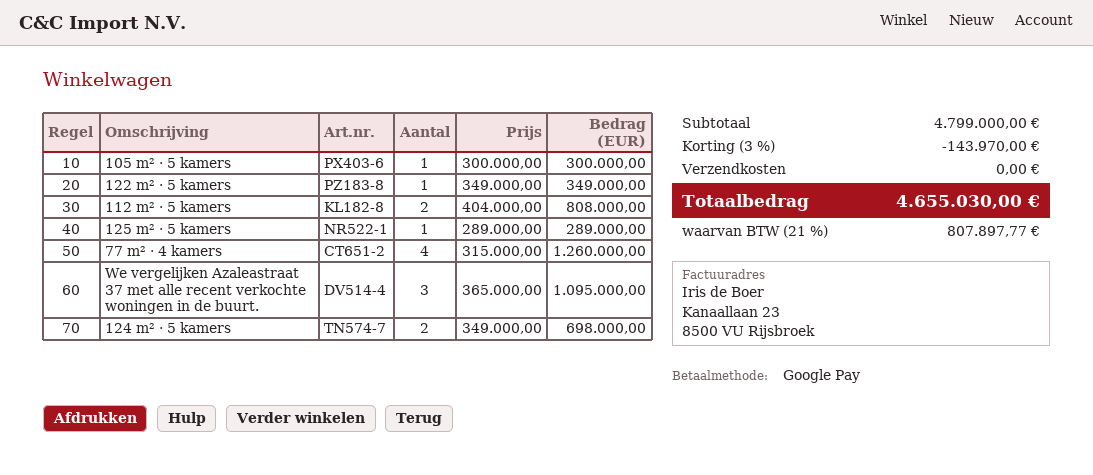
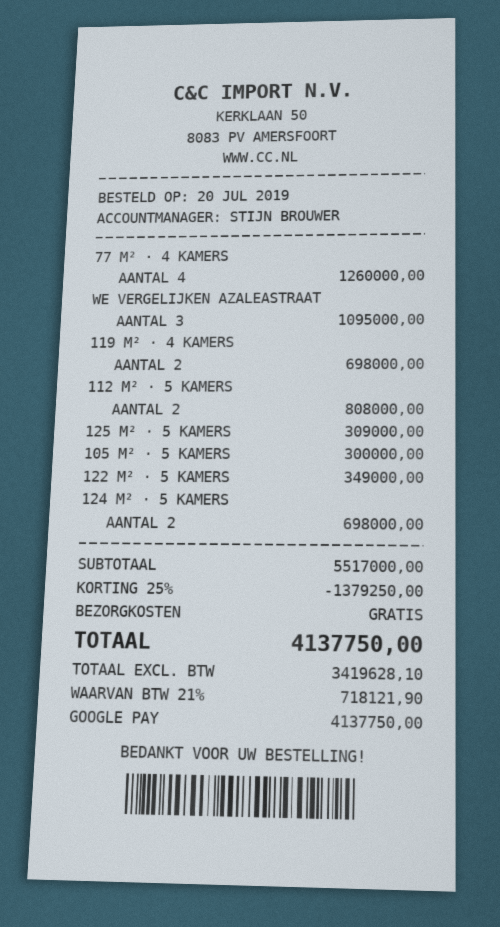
125 m² · 5 kamers: 1 for 289000.00 -> 1 for 309000.00
119 M² · 4 KAMERS: none -> 2 for 698000.00
subtotal: 4799000.00 -> 5517000.00
discount: 3% = 143970.00 -> 25% = 1379250.00
tax: 21% = 807897.77 -> 21% = 718121.90
total: 4655030.00 -> 4137750.00

